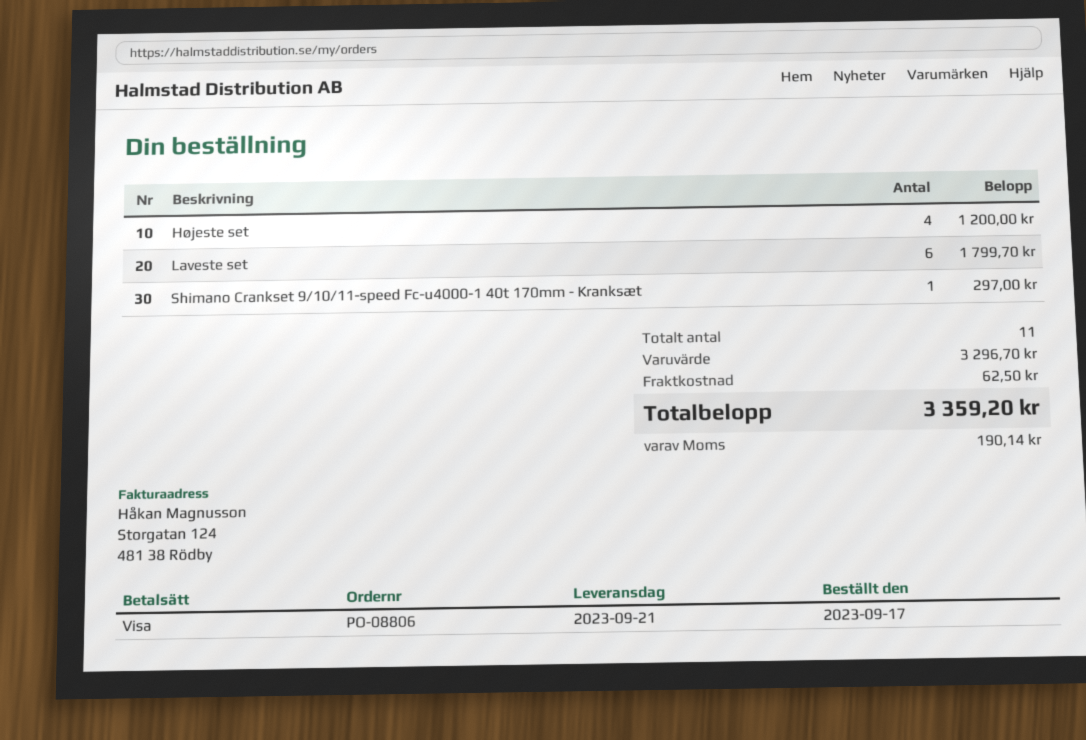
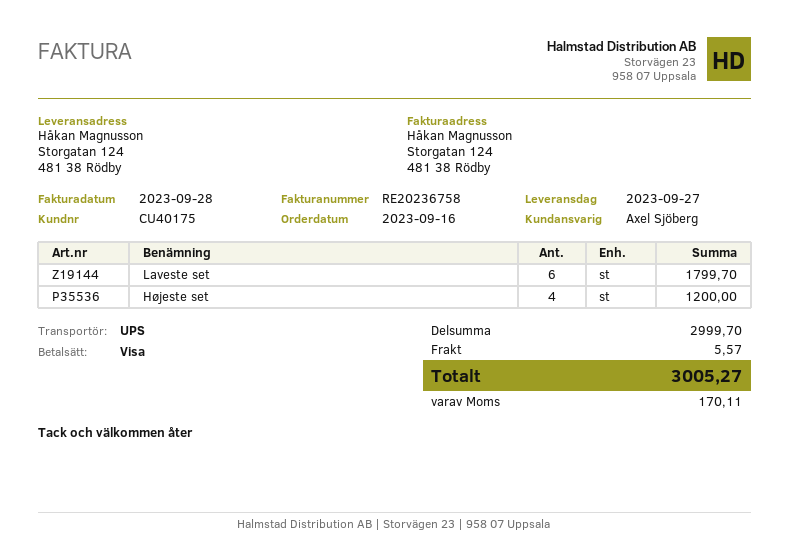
order date: 2023-09-17 -> 2023-09-16
delivery date: 2023-09-21 -> 2023-09-27
Shimano Crankset 9/10/11-speed Fc-u4000-1 40t 170mm - Kranksæt: 1 for 297.00 -> none
subtotal: 3296.70 -> 2999.70
shipping: 62.50 -> 5.57
tax: 190.14 -> 170.11
total: 3359.20 -> 3005.27

